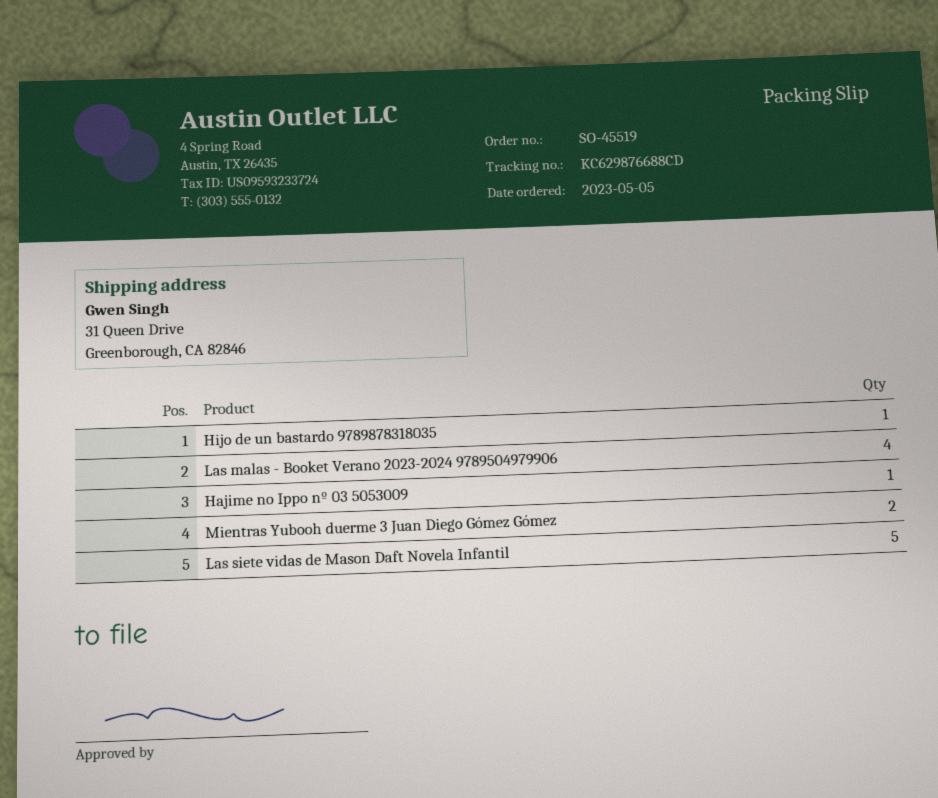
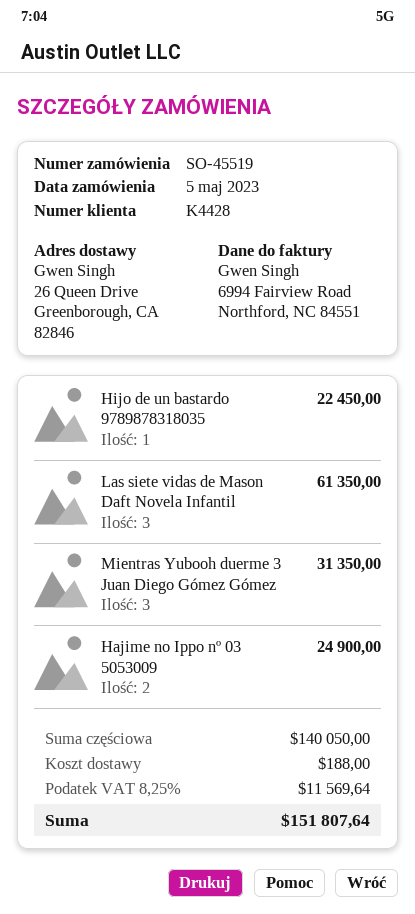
ship to: 31 Queen Drive, Greenborough, CA 82846 -> 26 Queen Drive, Greenborough, CA 82846
Las malas - Booket Verano 2023-2024 9789504979906: 4 -> none
Hajime no Ippo nº 03 5053009: 1 -> 2
Mientras Yubooh duerme 3 Juan Diego Gómez Gómez: 2 -> 3
Las siete vidas de Mason Daft Novela Infantil: 5 -> 3

